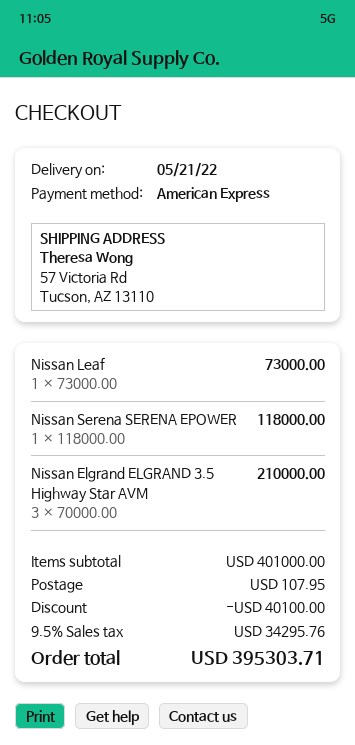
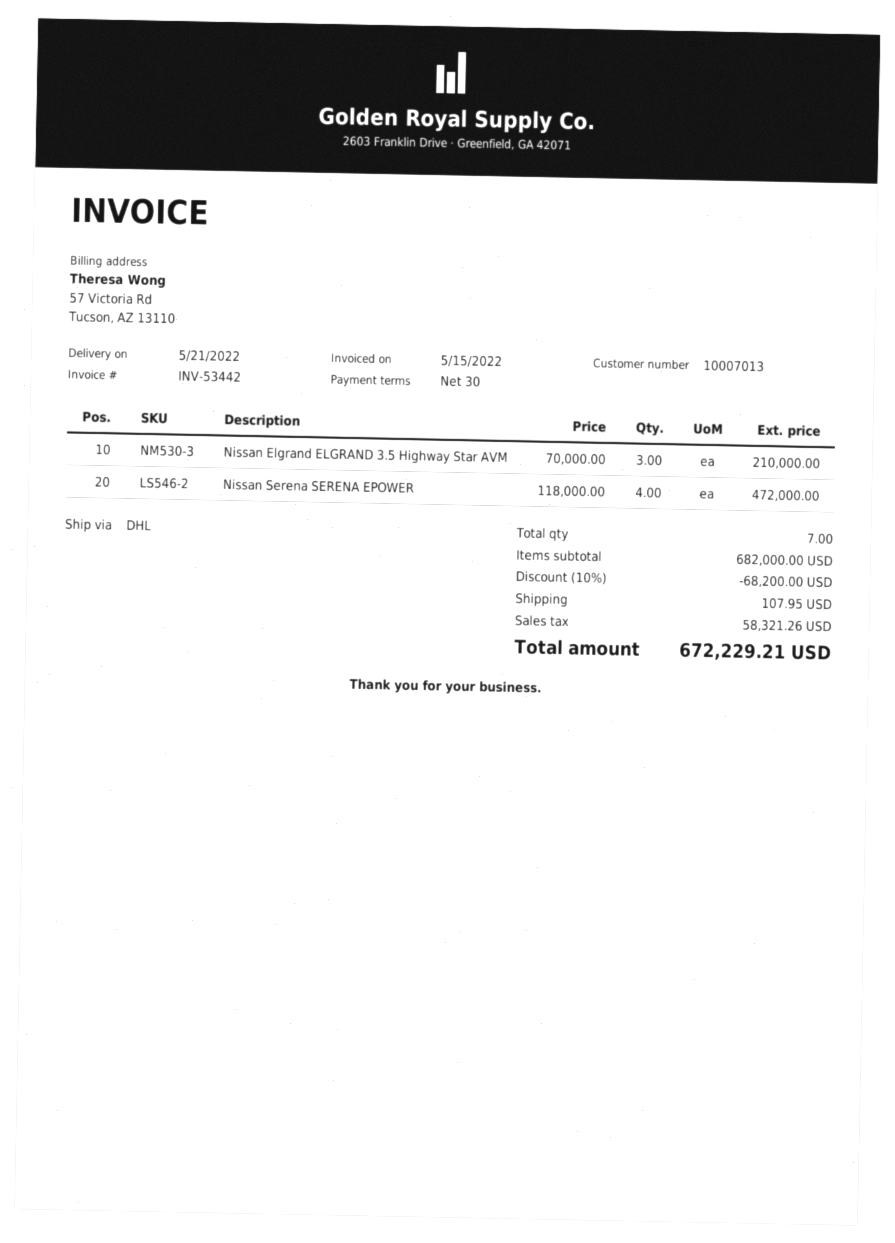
Nissan Leaf: 1 x 73000.00 = 73000.00 -> none
Nissan Serena SERENA EPOWER: 1 x 118000.00 = 118000.00 -> 4 x 118000.00 = 472000.00
subtotal: 401000.00 -> 682000.00
discount: 40100.00 -> 68200.00
tax: 34295.76 -> 58321.26
total: 395303.71 -> 672229.21

